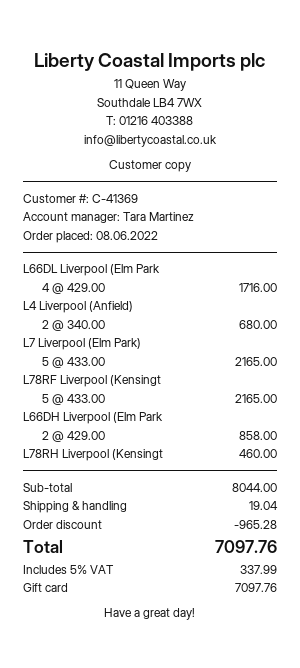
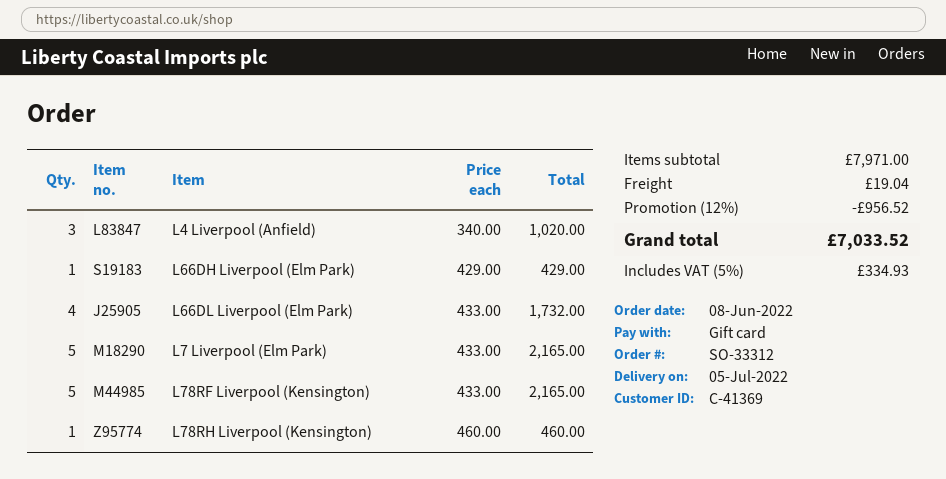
L66DL Liverpool (Elm Park: 4 x 429.00 = 1716.00 -> 4 x 433.00 = 1732.00
L4 Liverpool (Anfield): 2 x 340.00 = 680.00 -> 3 x 340.00 = 1020.00
L66DH Liverpool (Elm Park: 2 x 429.00 = 858.00 -> 1 x 429.00 = 429.00
subtotal: 8044.00 -> 7971.00
discount: 965.28 -> 956.52
tax: 5% = 337.99 -> 5% = 334.93
total: 7097.76 -> 7033.52

